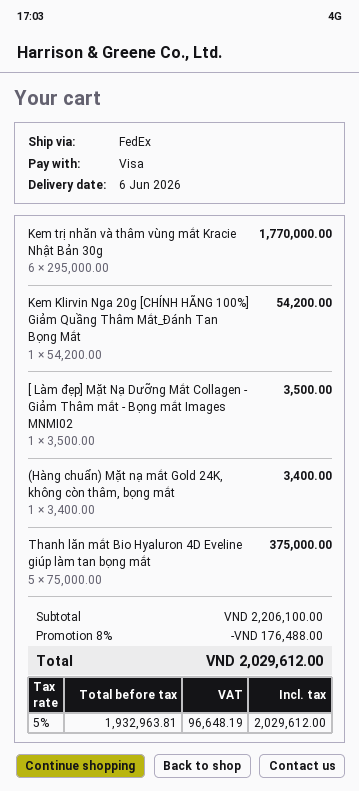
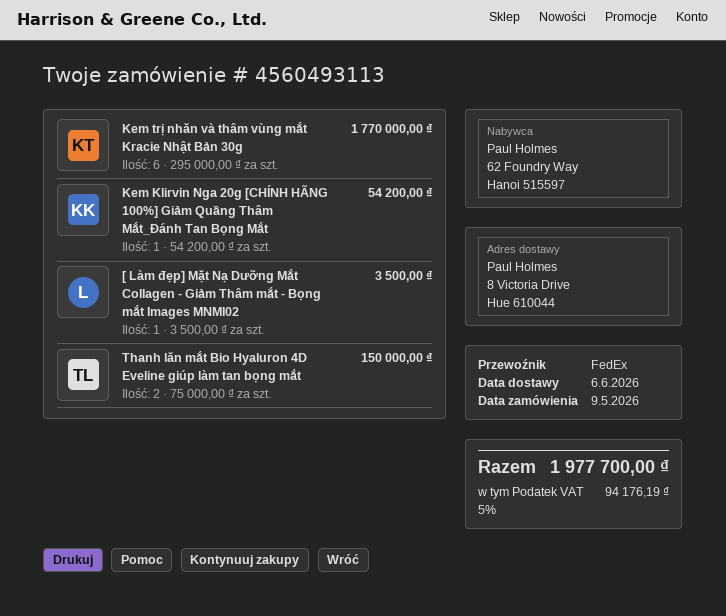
(Hàng chuẩn) Mặt nạ mắt Gold 24K, không còn thâm, bọng mắt: 1 x 3400.00 = 3400.00 -> none
Thanh lăn mắt Bio Hyaluron 4D Eveline giúp làm tan bọng mắt: 5 x 75000.00 = 375000.00 -> 2 x 75000.00 = 150000.00
discount: 8% = 176488.00 -> none
tax: 5% = 96648.19 -> 5% = 94176.19
total: 2029612.00 -> 1977700.00

